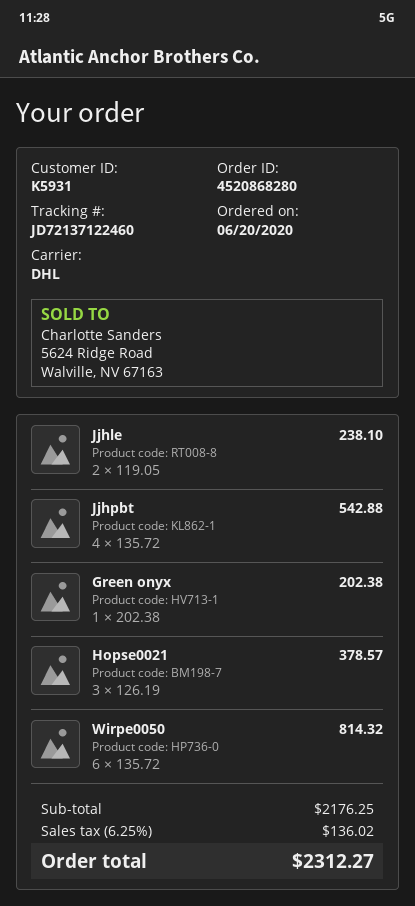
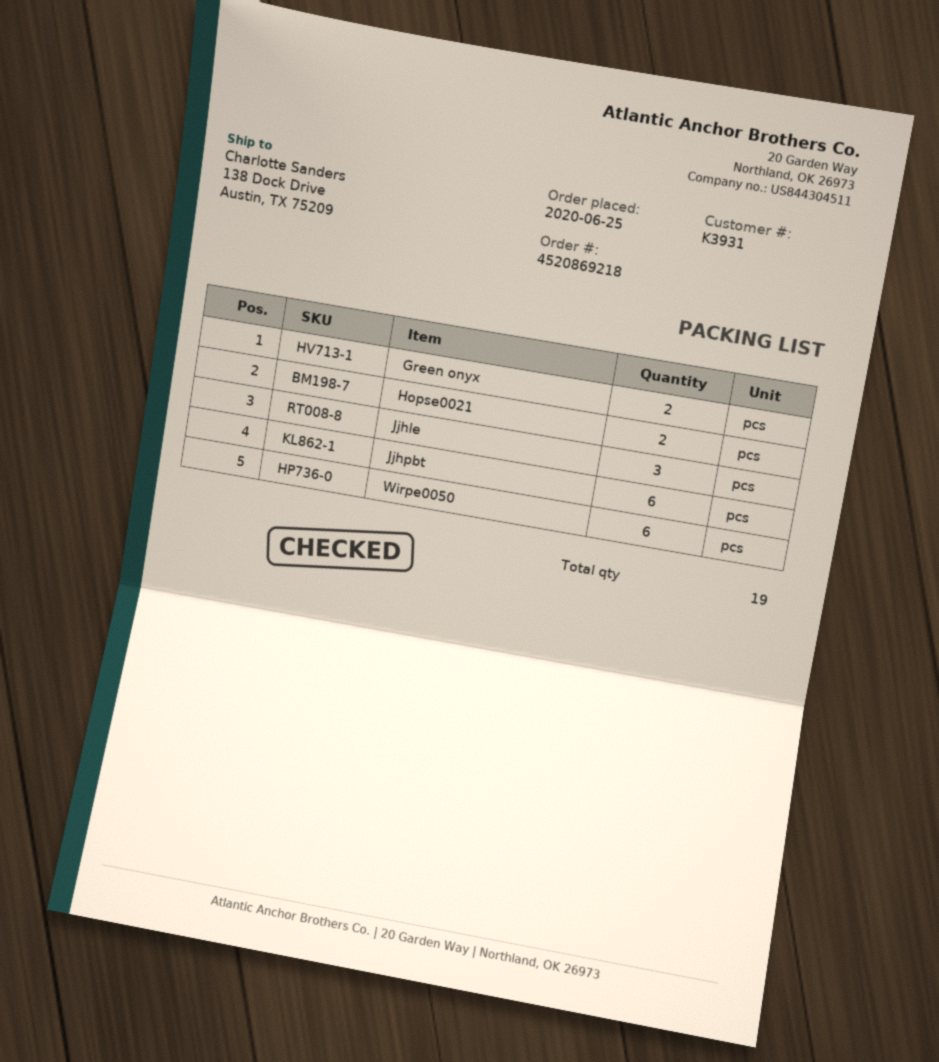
order number: 4520868280 -> 4520869218
order date: 2020-06-20 -> 2020-06-25
customer number: K5931 -> K3931
Jjhle: 2 -> 3
Jjhpbt: 4 -> 6
Green onyx: 1 -> 2
Hopse0021: 3 -> 2

